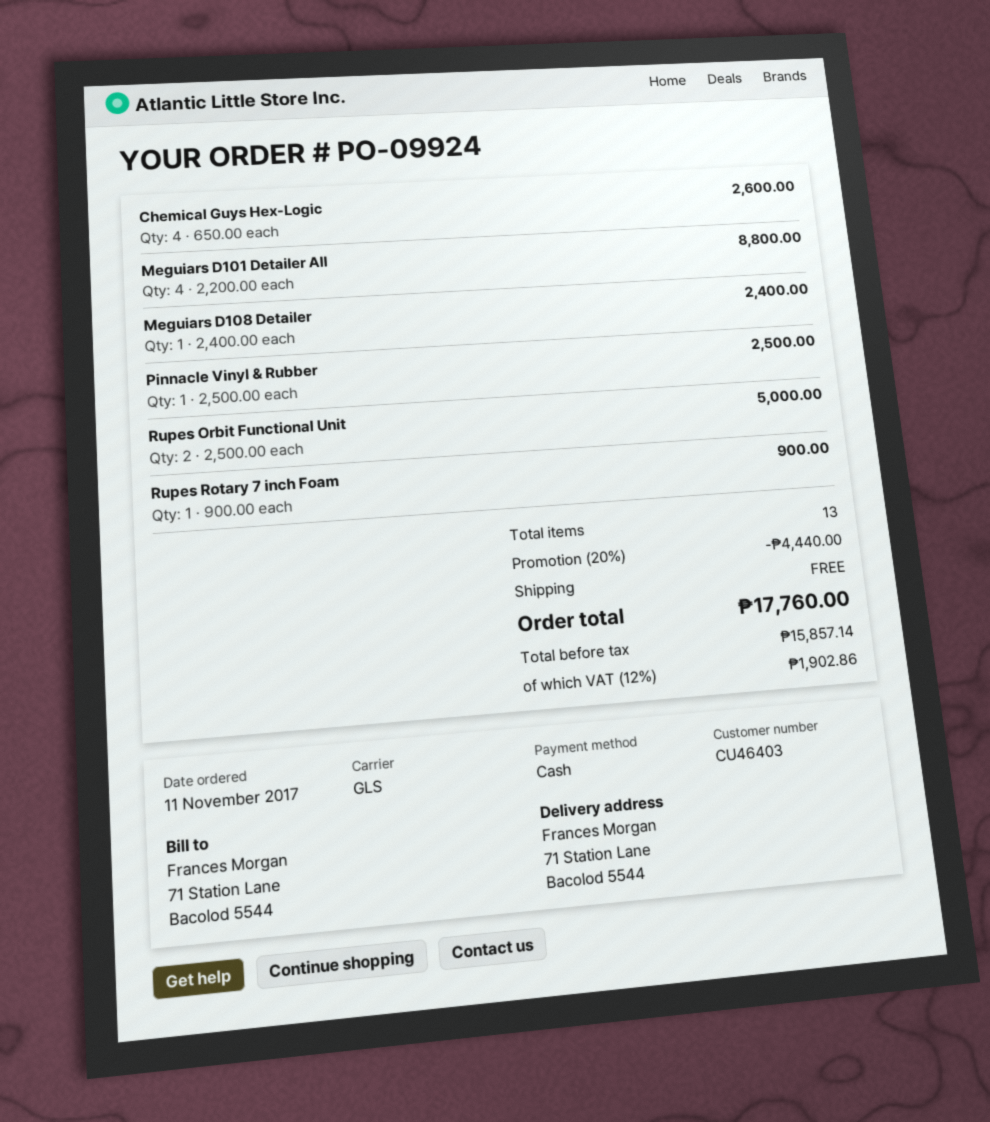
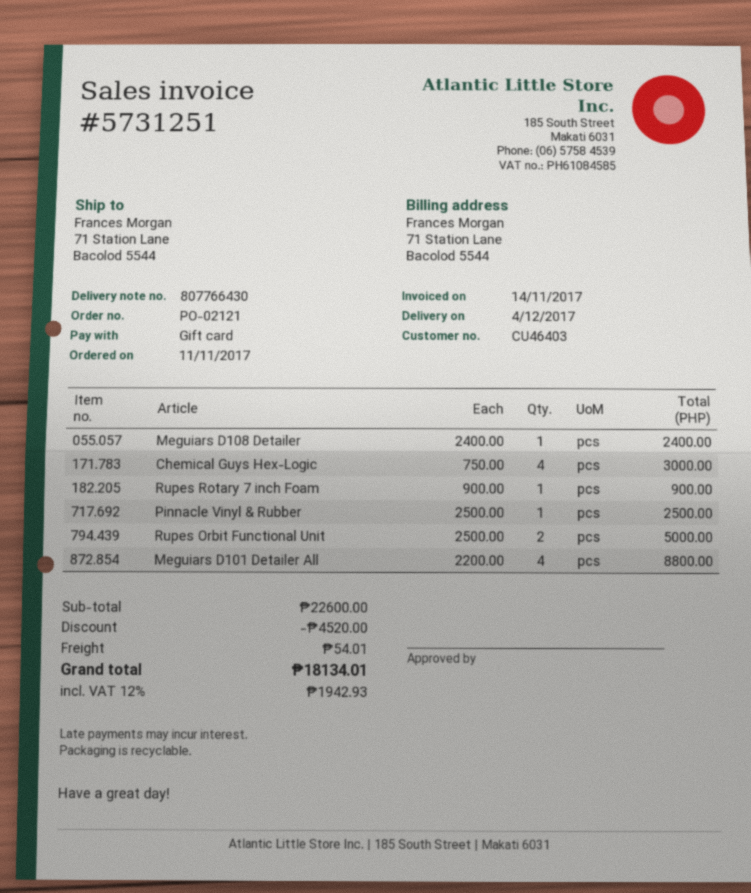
order number: PO-09924 -> PO-02121
payment method: cash -> gift card
Chemical Guys Hex-Logic: 4 x 650.00 = 2600.00 -> 4 x 750.00 = 3000.00
discount: 4440.00 -> 4520.00
shipping: 0.00 -> 54.01
tax: 12% = 1902.86 -> 12% = 1942.93
total: 17760.00 -> 18134.01

